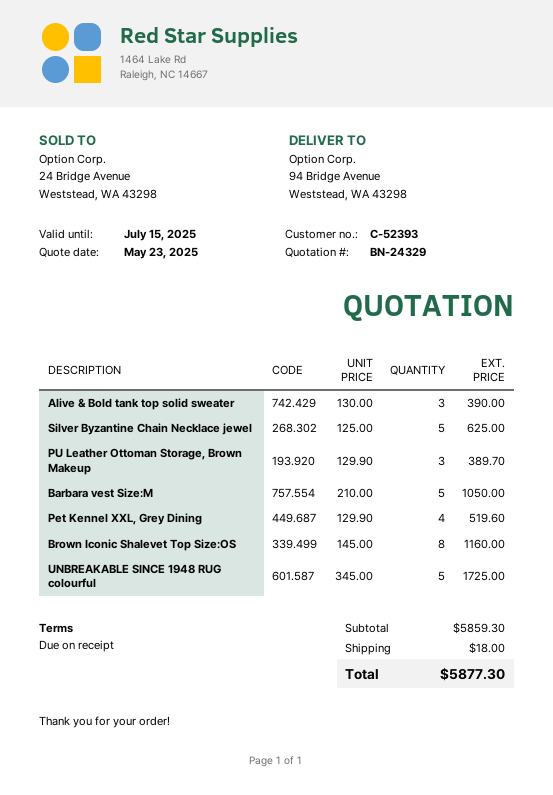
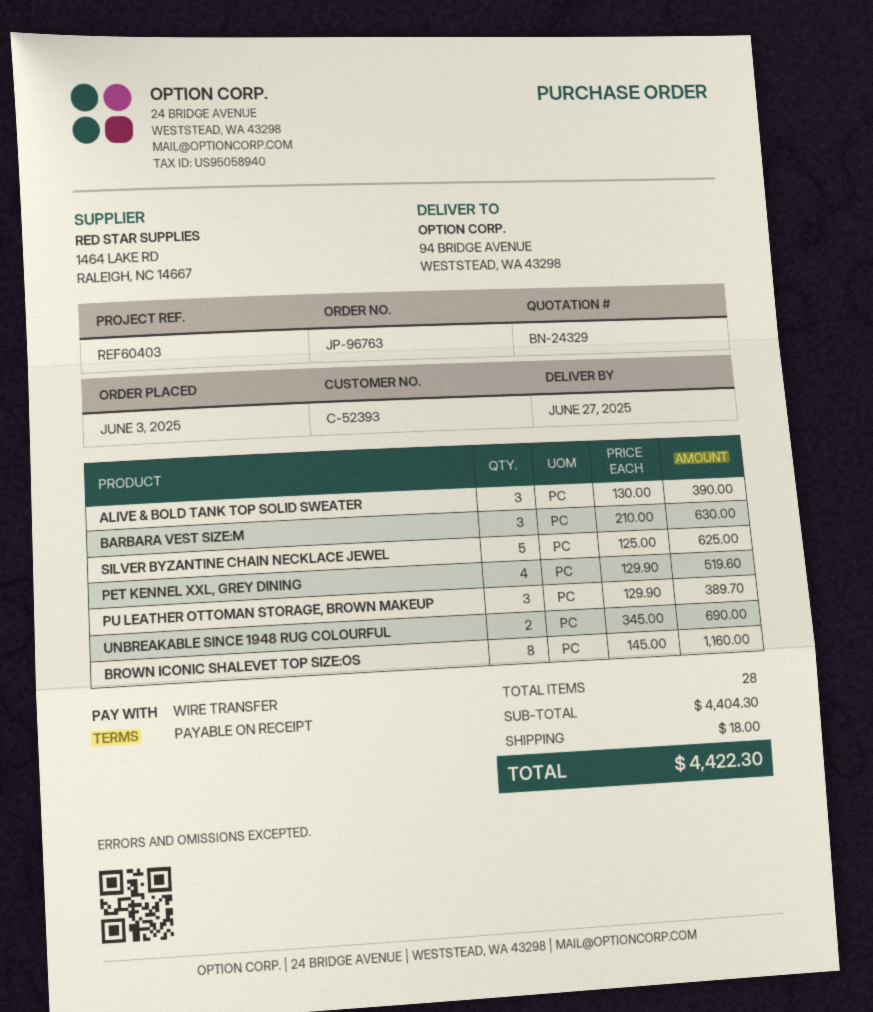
Barbara vest Size:M: 5 x 210.00 = 1050.00 -> 3 x 210.00 = 630.00
UNBREAKABLE SINCE 1948 RUG colourful: 5 x 345.00 = 1725.00 -> 2 x 345.00 = 690.00
subtotal: 5859.30 -> 4404.30
total: 5877.30 -> 4422.30

